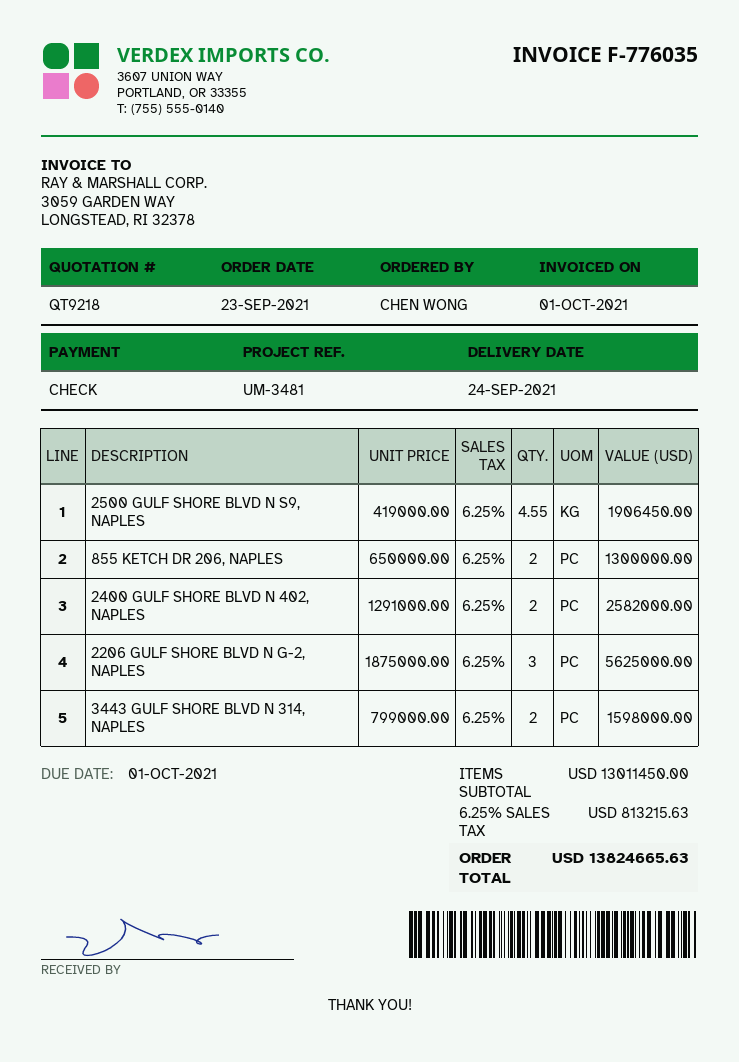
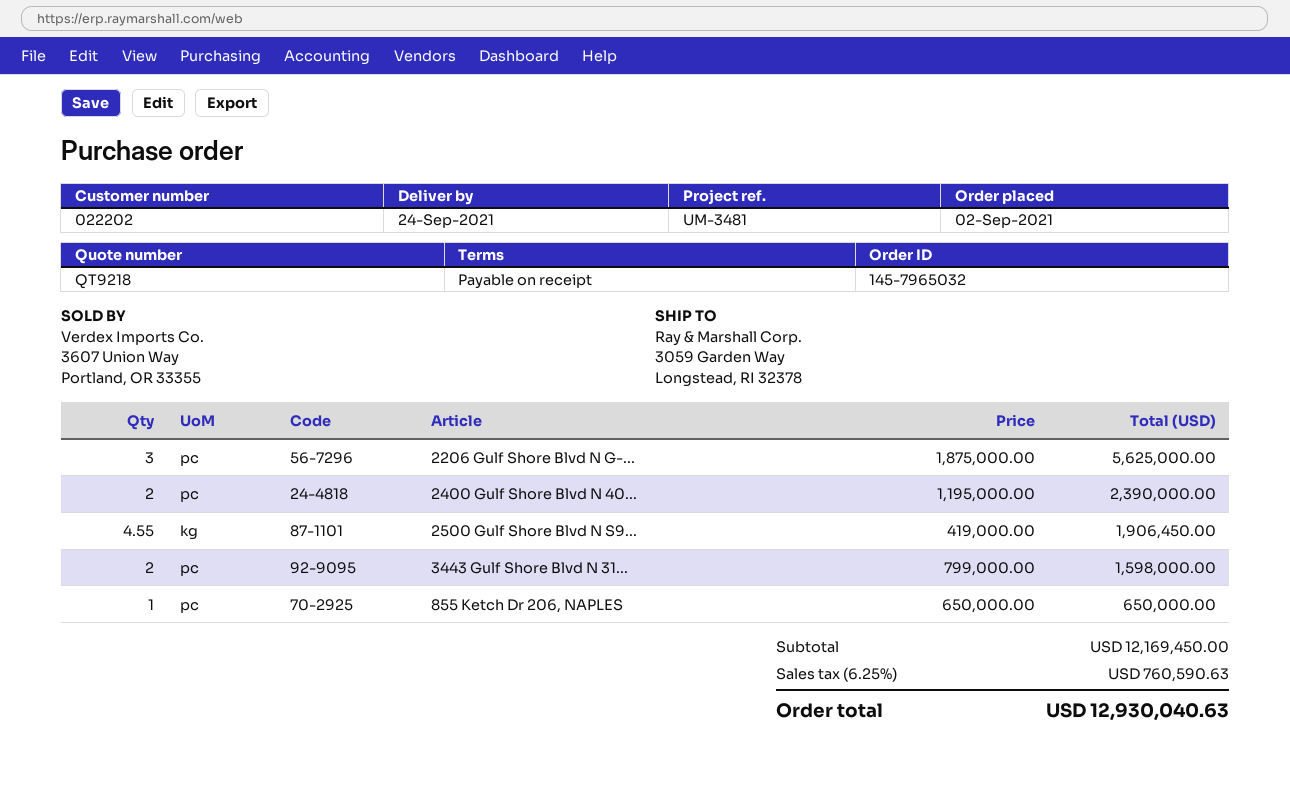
order date: 2021-09-23 -> 2021-09-02
855 KETCH DR 206, NAPLES: 2 x 650000.00 = 1300000.00 -> 1 x 650000.00 = 650000.00
2400 GULF SHORE BLVD N 402, NAPLES: 2 x 1291000.00 = 2582000.00 -> 2 x 1195000.00 = 2390000.00
subtotal: 13011450.00 -> 12169450.00
tax: 6.25% = 813215.63 -> 6.25% = 760590.63
total: 13824665.63 -> 12930040.63

